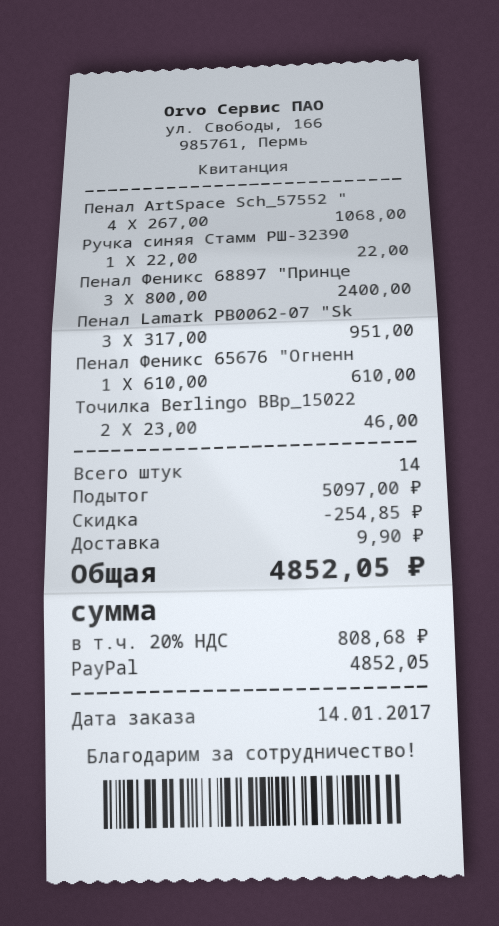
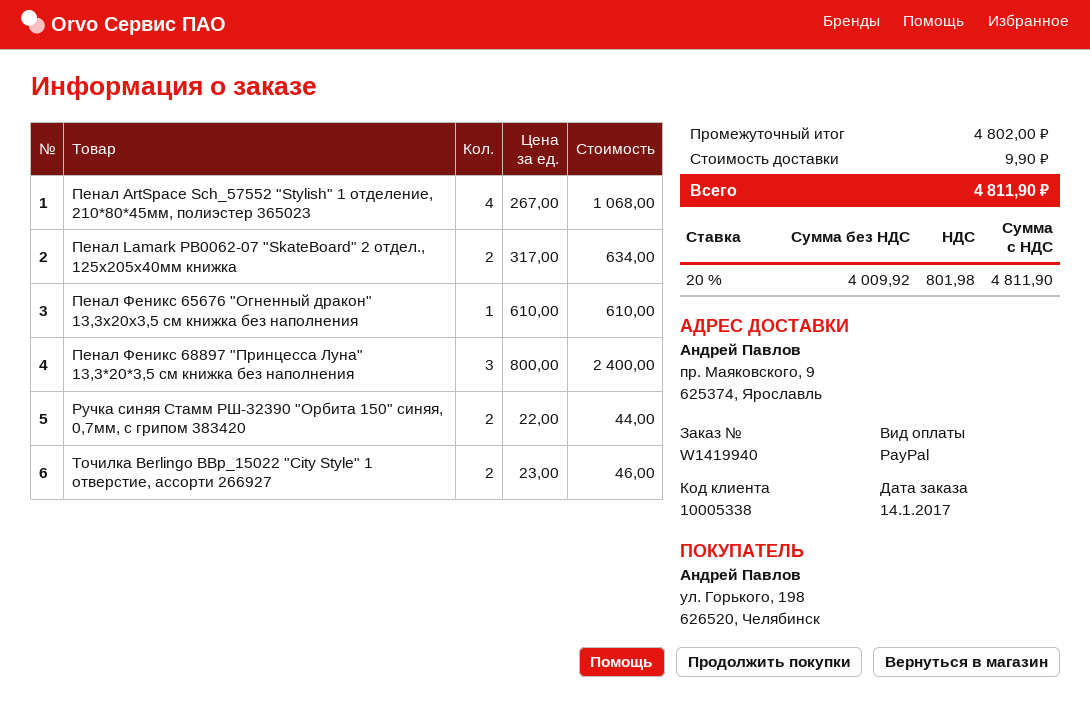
Ручка синяя Стамм РШ-32390: 1 x 22.00 = 22.00 -> 2 x 22.00 = 44.00
Пенал Lamark PB0062-07 "Sk: 3 x 317.00 = 951.00 -> 2 x 317.00 = 634.00
subtotal: 5097.00 -> 4802.00
discount: 254.85 -> none
tax: 20% = 808.68 -> 20% = 801.98
total: 4852.05 -> 4811.90

